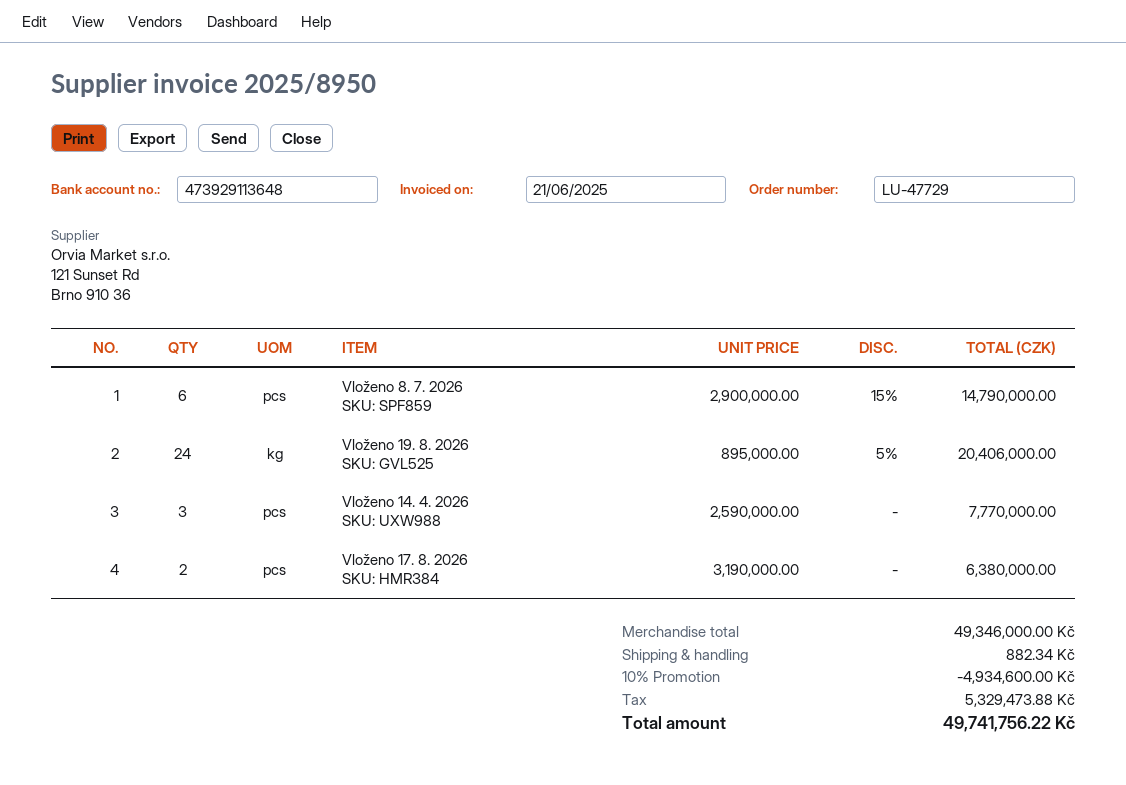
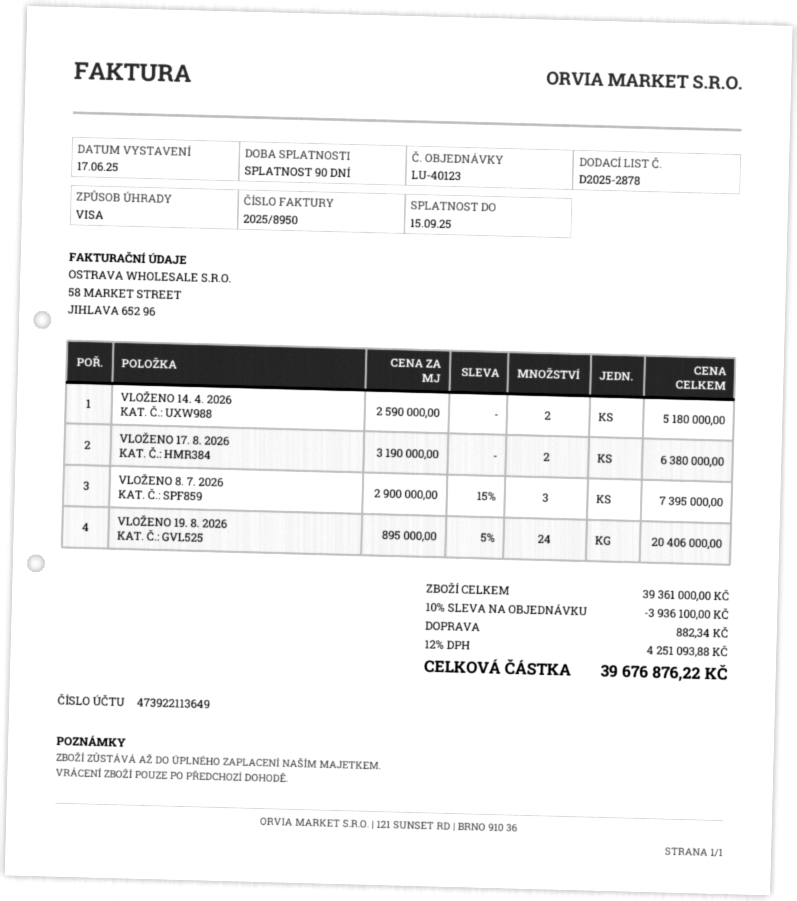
order number: LU-47729 -> LU-40123
invoice date: 2025-06-21 -> 2025-06-17
bank account: 473929113648 -> 473922113649
Vloženo 8. 7. 2026: 6 x 2900000.00 - 15% = 14790000.00 -> 3 x 2900000.00 - 15% = 7395000.00
Vloženo 14. 4. 2026: 3 x 2590000.00 = 7770000.00 -> 2 x 2590000.00 = 5180000.00
subtotal: 49346000.00 -> 39361000.00
discount: 10% = 4934600.00 -> 10% = 3936100.00
tax: 5329473.88 -> 4251093.88
total: 49741756.22 -> 39676876.22

